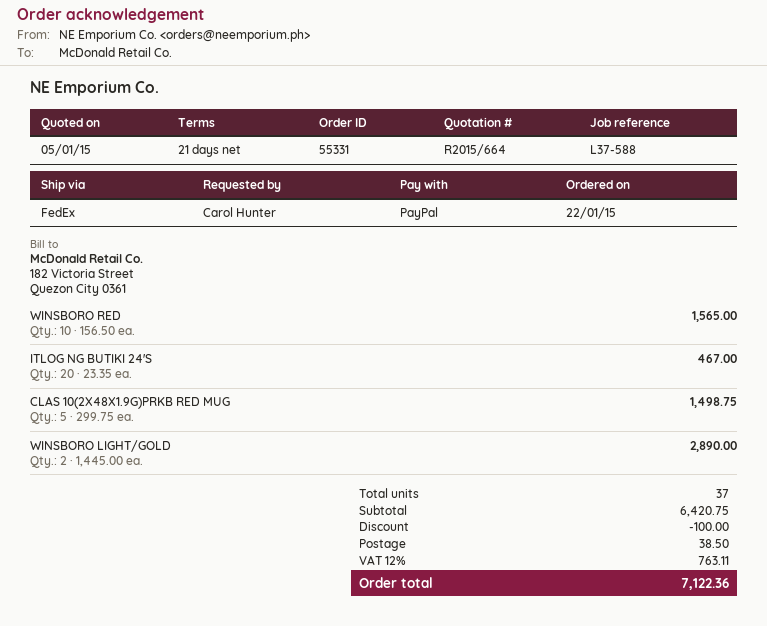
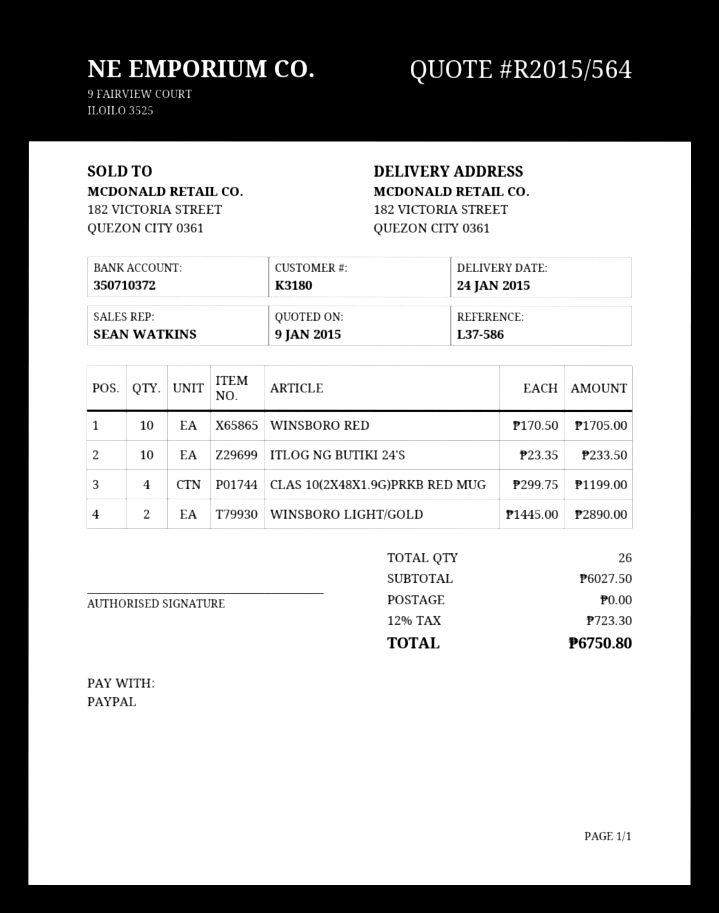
quote number: R2015/664 -> R2015/564
quote date: 2015-01-05 -> 2015-01-09
reference: L37-588 -> L37-586
WINSBORO RED: 10 x 156.50 = 1565.00 -> 10 x 170.50 = 1705.00
ITLOG NG BUTIKI 24'S: 20 x 23.35 = 467.00 -> 10 x 23.35 = 233.50
CLAS 10(2X48X1.9G)PRKB RED MUG: 5 x 299.75 = 1498.75 -> 4 x 299.75 = 1199.00
total quantity: 37 -> 26
subtotal: 6420.75 -> 6027.50
discount: 100.00 -> none
shipping: 38.50 -> 0.00
tax: 12% = 763.11 -> 12% = 723.30
total: 7122.36 -> 6750.80

